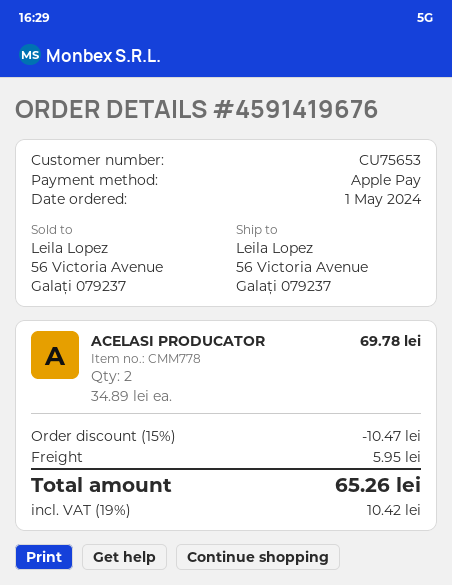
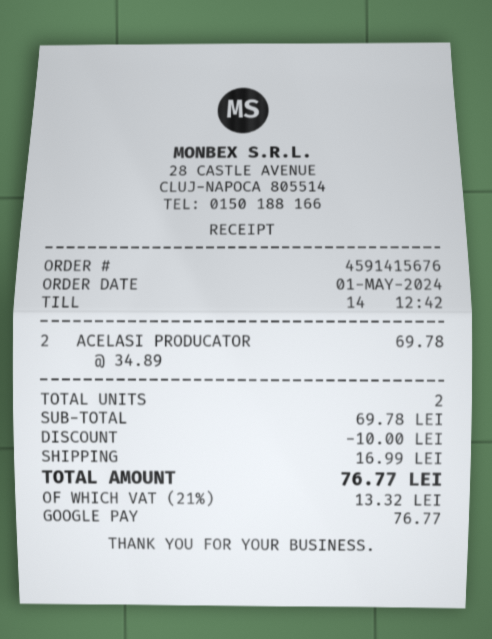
order number: 4591419676 -> 4591415676
payment method: Apple Pay -> Google Pay
discount: 10.47 -> 10.00
shipping: 5.95 -> 16.99
tax: 19% = 10.42 -> 21% = 13.32
total: 65.26 -> 76.77

